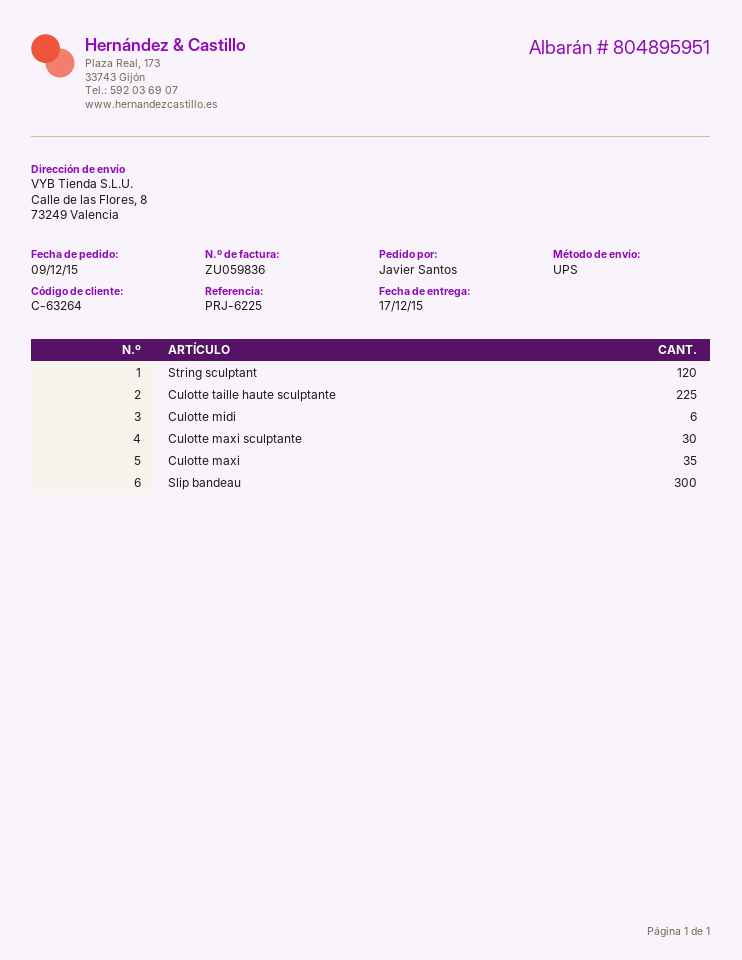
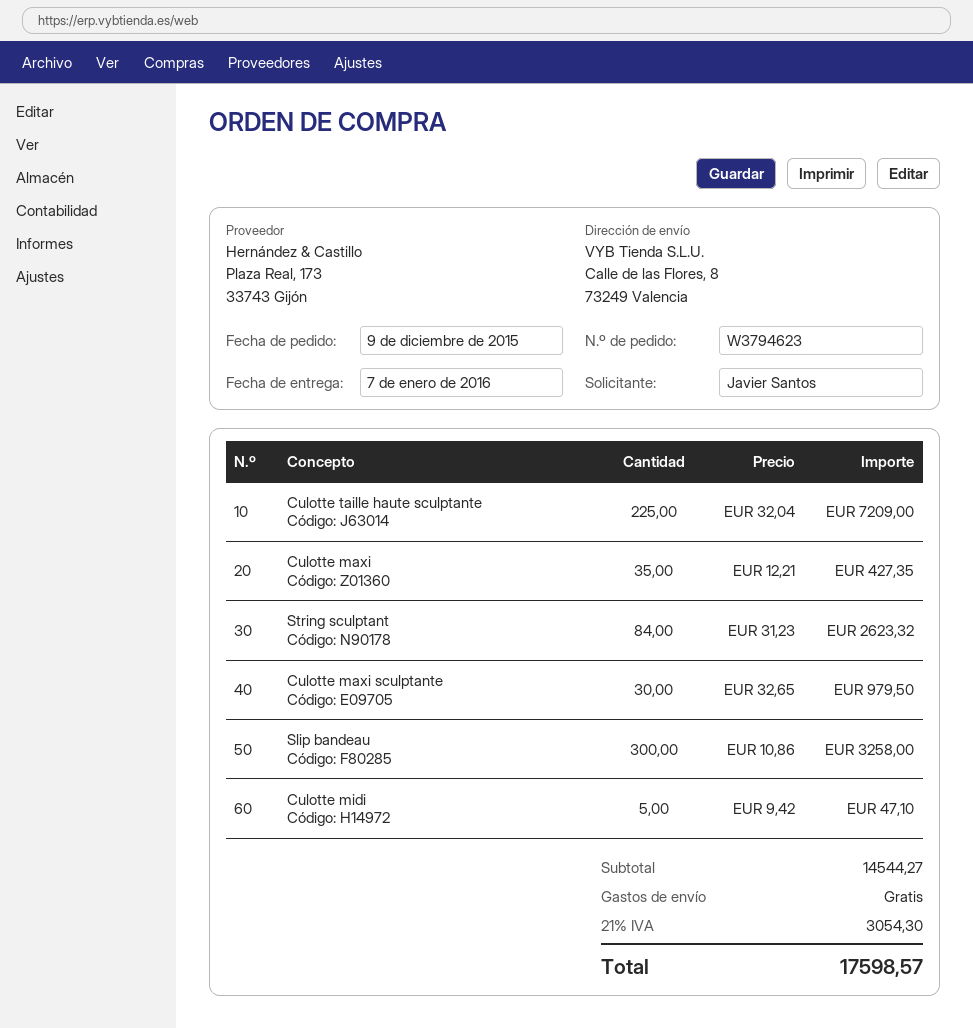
delivery date: 2015-12-17 -> 2016-01-07
String sculptant: 120 -> 84
Culotte midi: 6 -> 5

